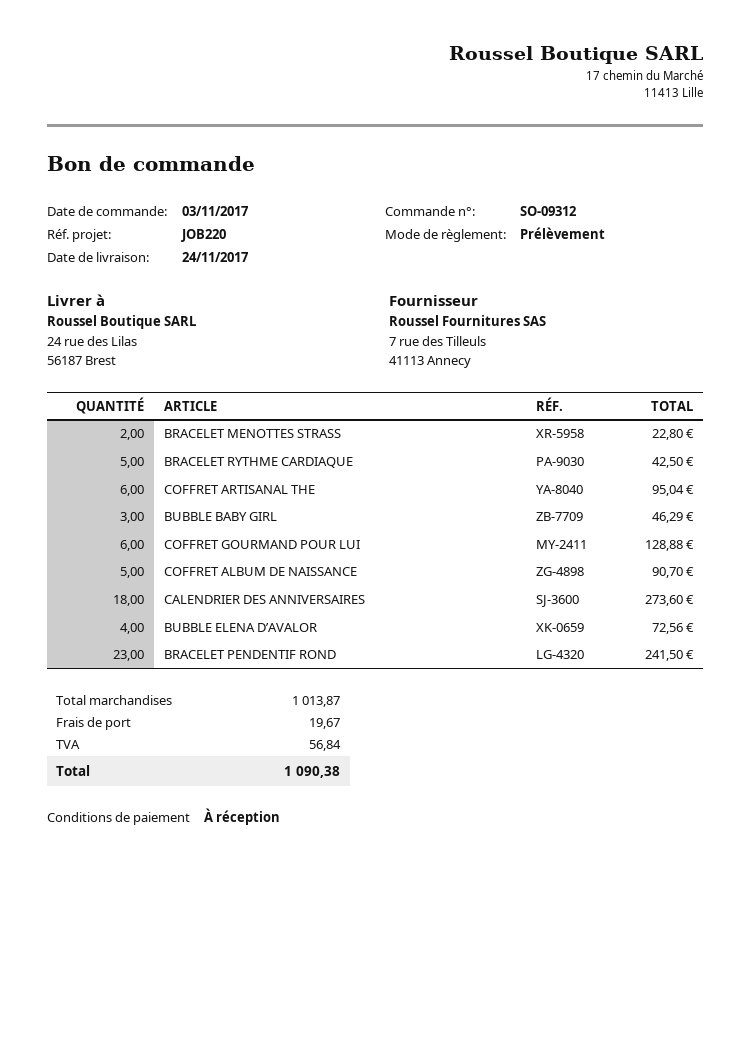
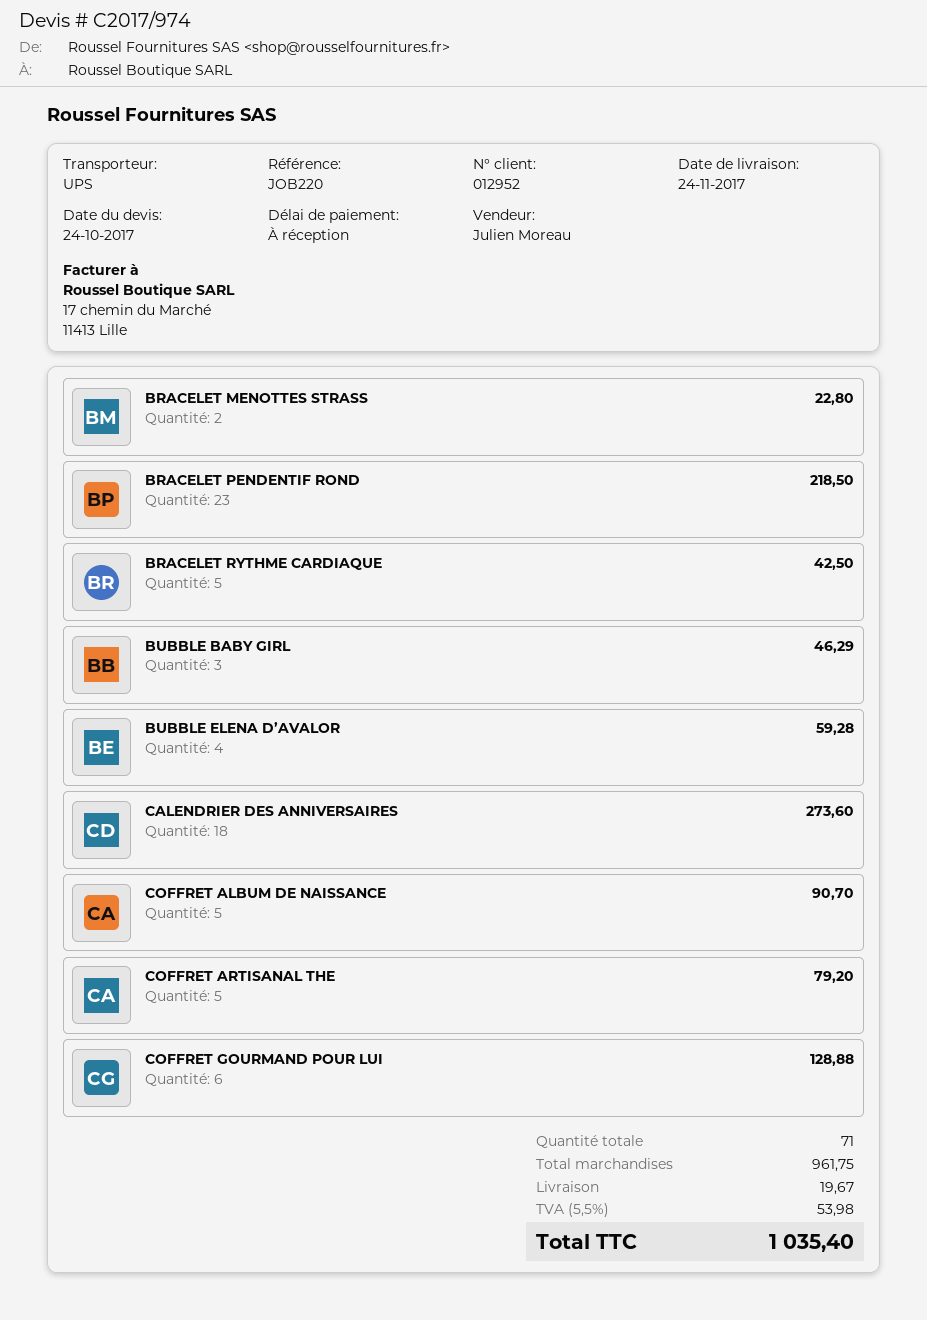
COFFRET ARTISANAL THE: 6 for 95.04 -> 5 for 79.20
BUBBLE ELENA D’AVALOR: 4 for 72.56 -> 4 for 59.28
BRACELET PENDENTIF ROND: 23 for 241.50 -> 23 for 218.50
subtotal: 1013.87 -> 961.75
tax: 56.84 -> 53.98
total: 1090.38 -> 1035.40

